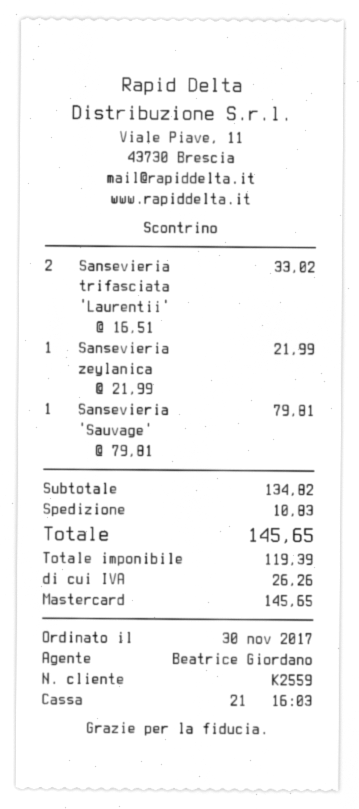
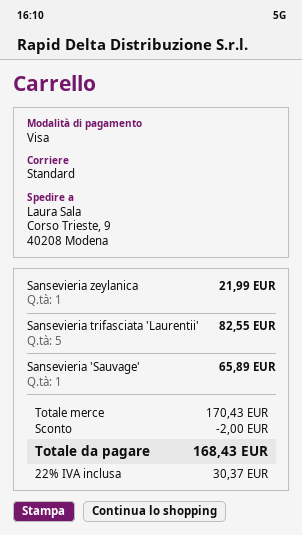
payment method: Mastercard -> Visa
Sansevieria trifasciata 'Laurentii': 2 for 33.02 -> 5 for 82.55
Sansevieria 'Sauvage': 1 for 79.81 -> 1 for 65.89
subtotal: 134.82 -> 170.43
discount: none -> 2.00
shipping: 10.83 -> none
tax: 26.26 -> 30.37
total: 145.65 -> 168.43

